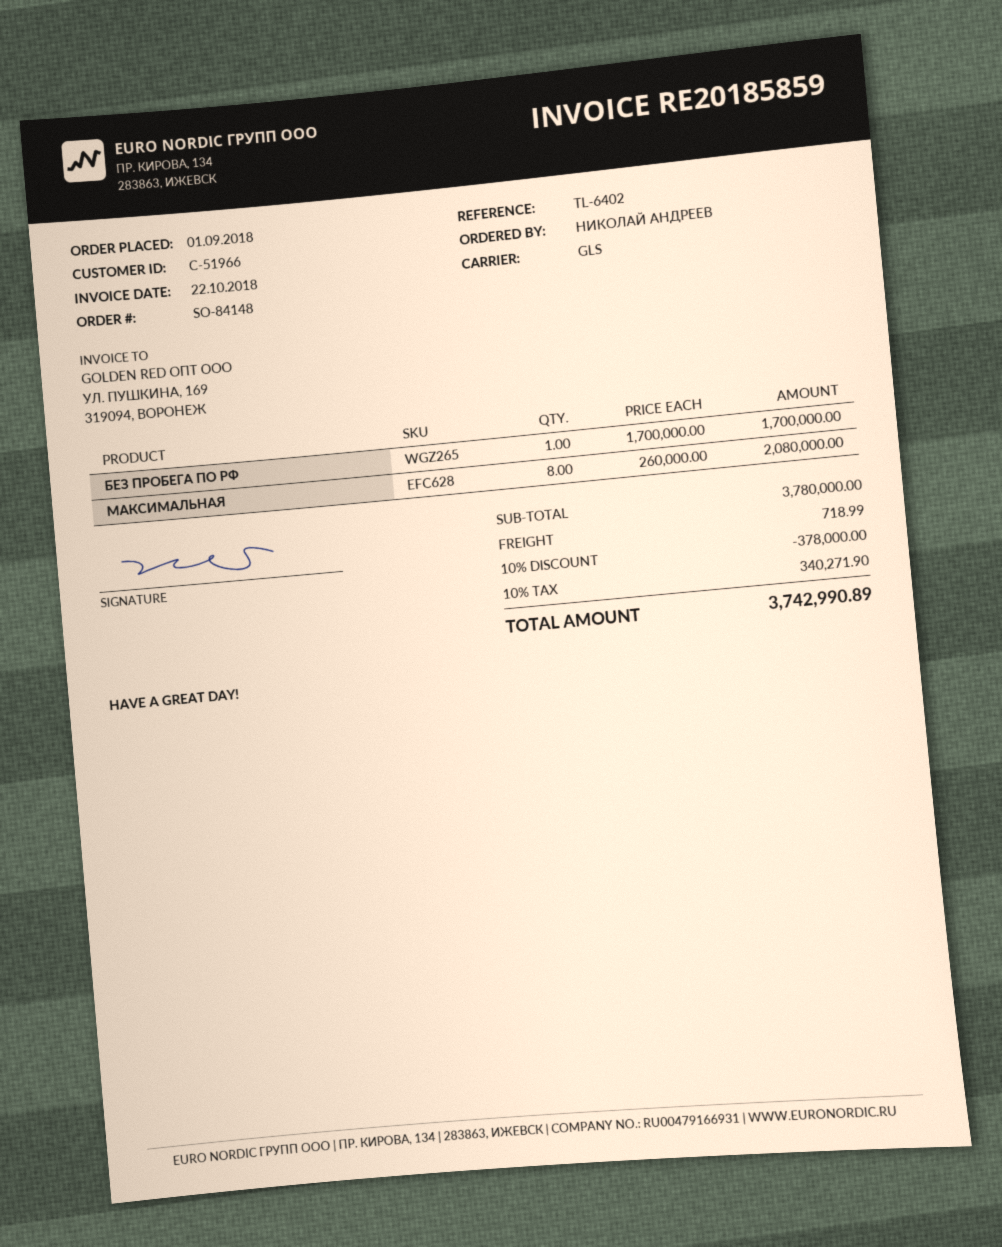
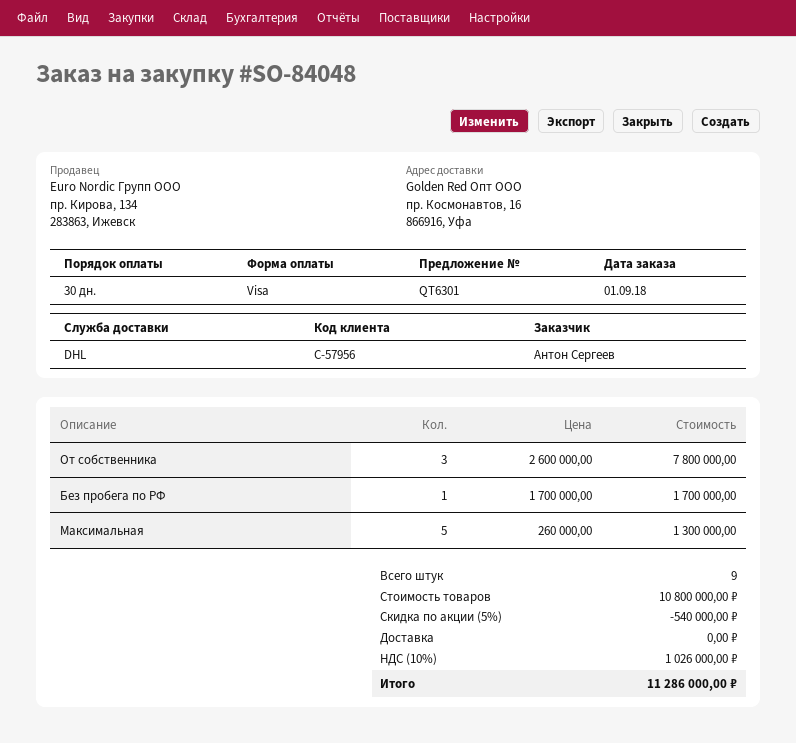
order number: SO-84148 -> SO-84048
customer number: C-51966 -> C-57956
ordered by: НИКОЛАЙ АНДРЕЕВ -> Антон Сергеев
shipping method: GLS -> DHL
МАКСИМАЛЬНАЯ: 8 x 260000.00 = 2080000.00 -> 5 x 260000.00 = 1300000.00
От собственника: none -> 3 x 2600000.00 = 7800000.00
subtotal: 3780000.00 -> 10800000.00
discount: 10% = 378000.00 -> 5% = 540000.00
shipping: 718.99 -> 0.00
tax: 10% = 340271.90 -> 10% = 1026000.00
total: 3742990.89 -> 11286000.00

